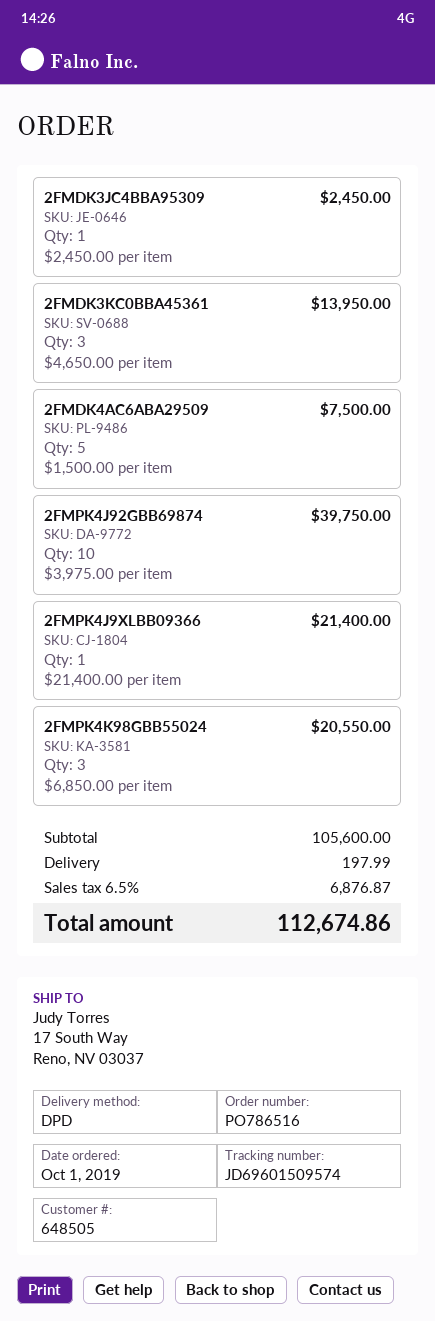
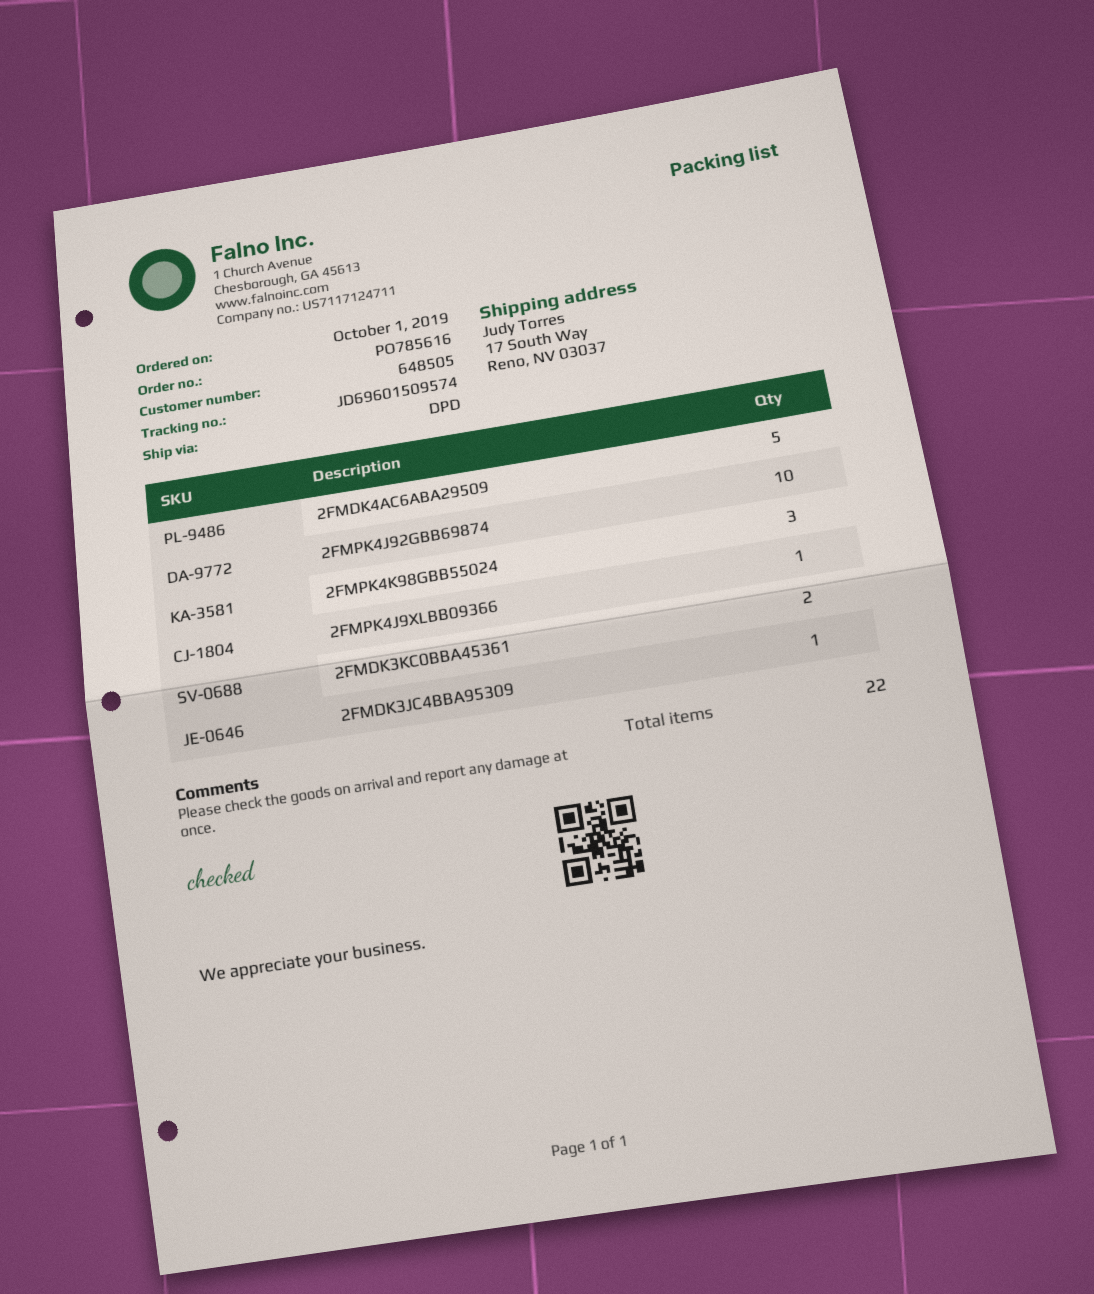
order number: PO786516 -> PO785616
2FMDK3KC0BBA45361: 3 -> 2

